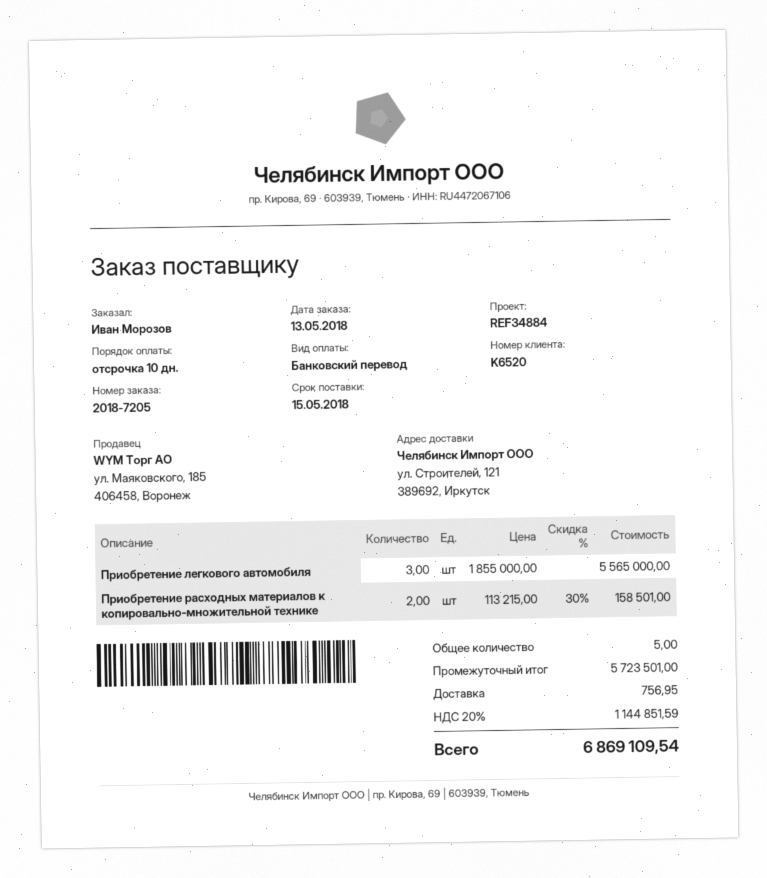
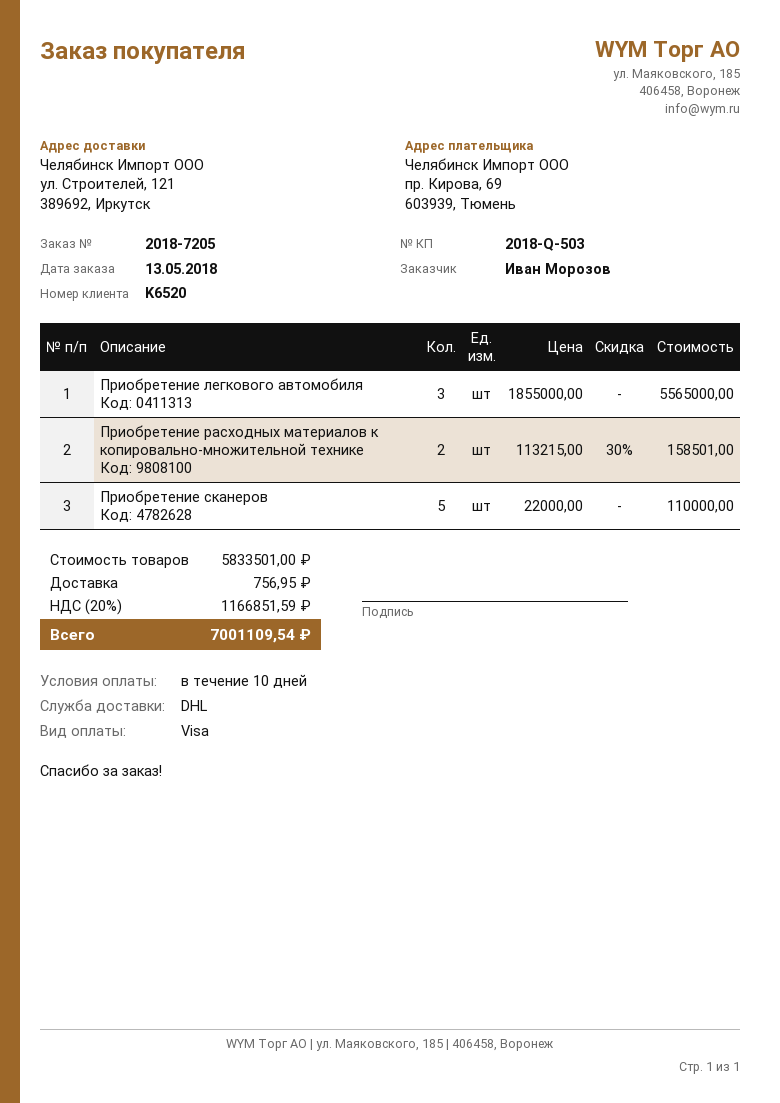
payment method: bank transfer -> Visa
Приобретение сканеров: none -> 5 x 22000.00 = 110000.00
subtotal: 5723501.00 -> 5833501.00
tax: 20% = 1144851.59 -> 20% = 1166851.59
total: 6869109.54 -> 7001109.54

